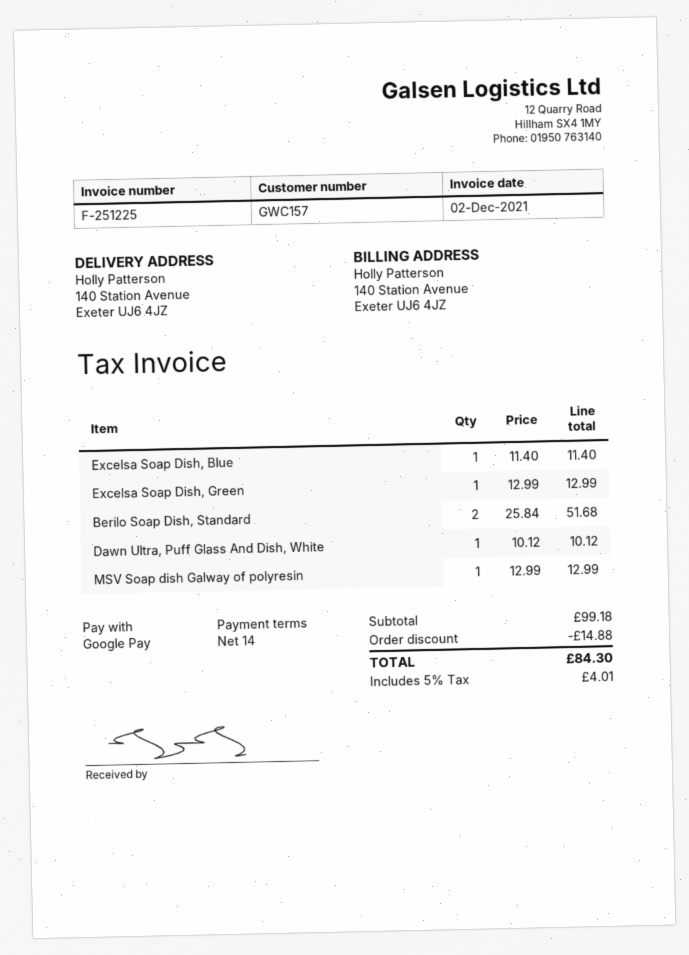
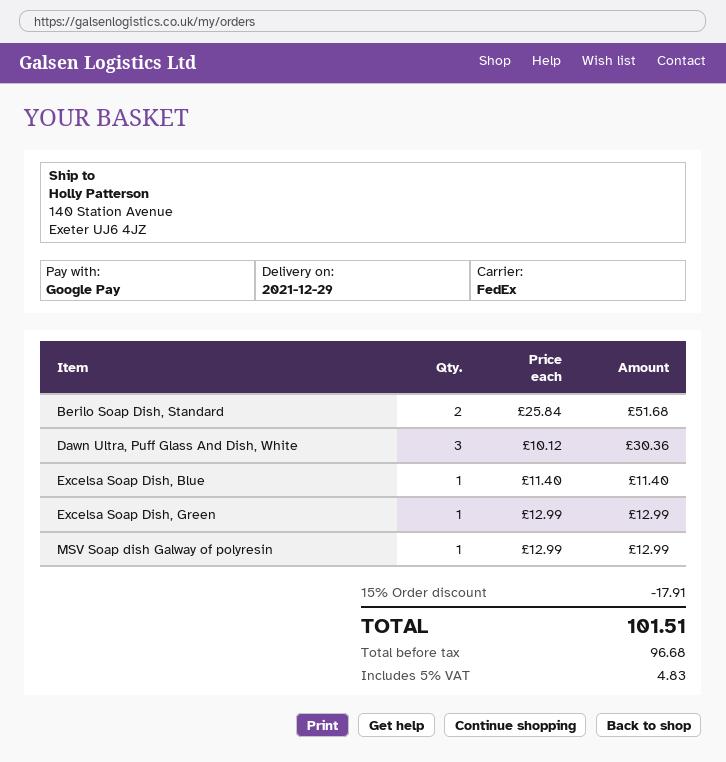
Dawn Ultra, Puff Glass And Dish, White: 1 x 10.12 = 10.12 -> 3 x 10.12 = 30.36
discount: 14.88 -> 17.91
tax: 5% = 4.01 -> 5% = 4.83
total: 84.30 -> 101.51

